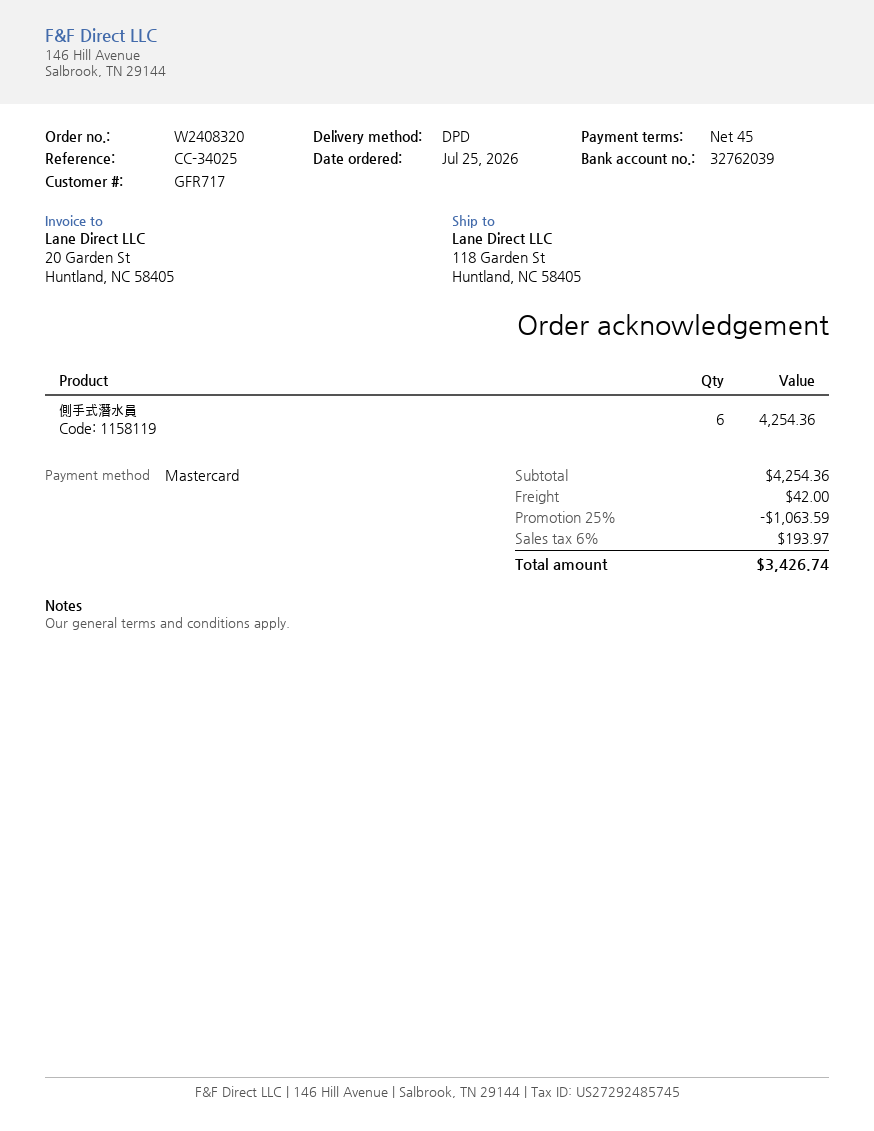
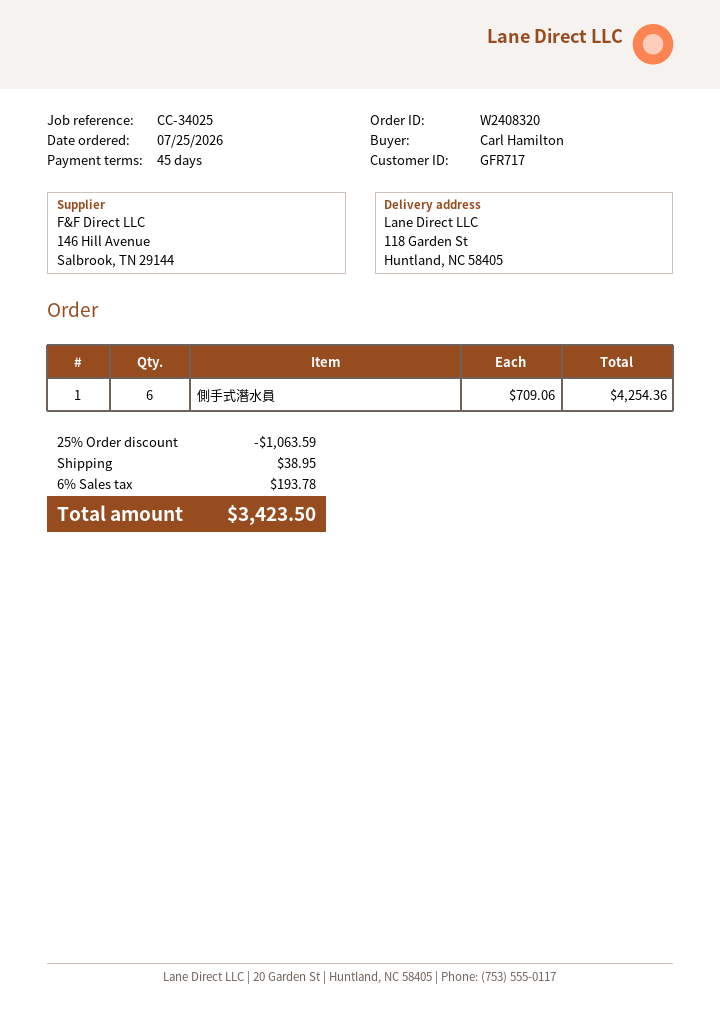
shipping: 42.00 -> 38.95
tax: 6% = 193.97 -> 6% = 193.78
total: 3426.74 -> 3423.50

